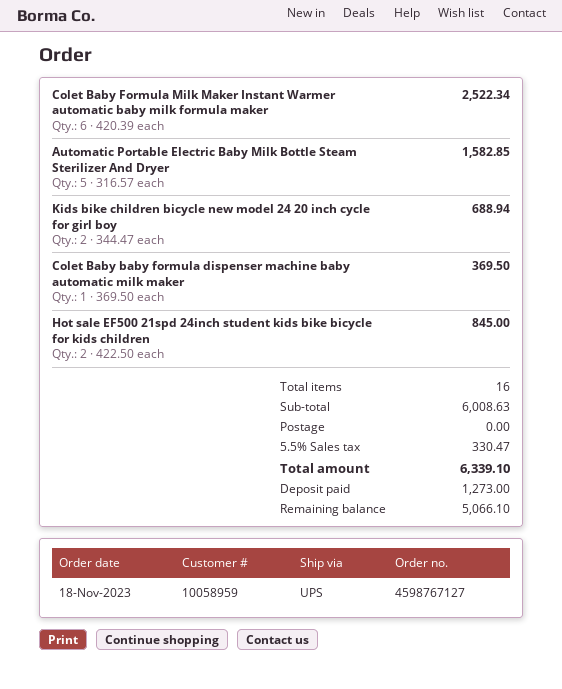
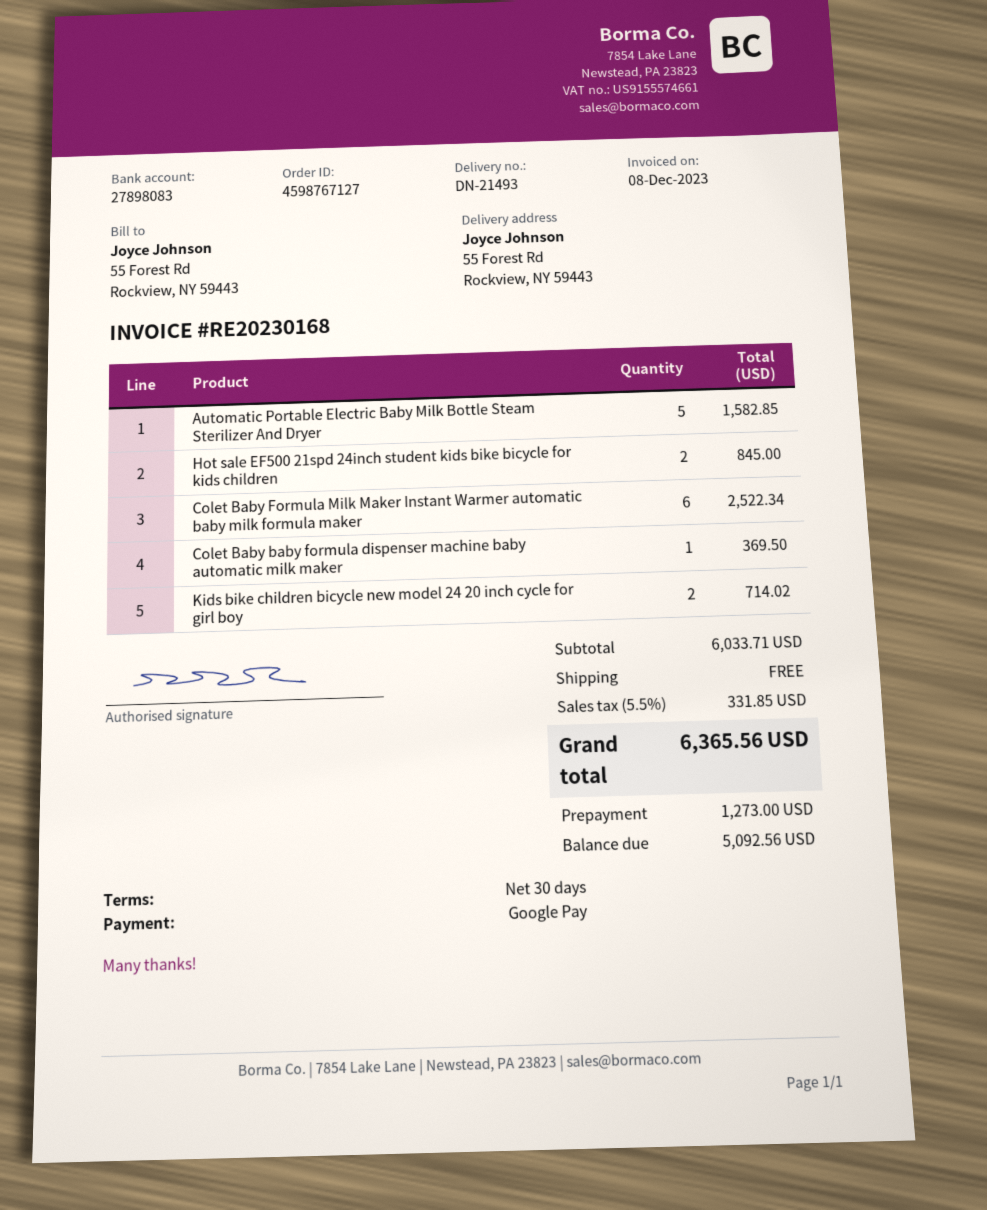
Kids bike children bicycle new model 24 20 inch cycle for girl boy: 2 for 688.94 -> 2 for 714.02
subtotal: 6008.63 -> 6033.71
tax: 5.5% = 330.47 -> 5.5% = 331.85
total: 6339.10 -> 6365.56
balance: 5066.10 -> 5092.56

